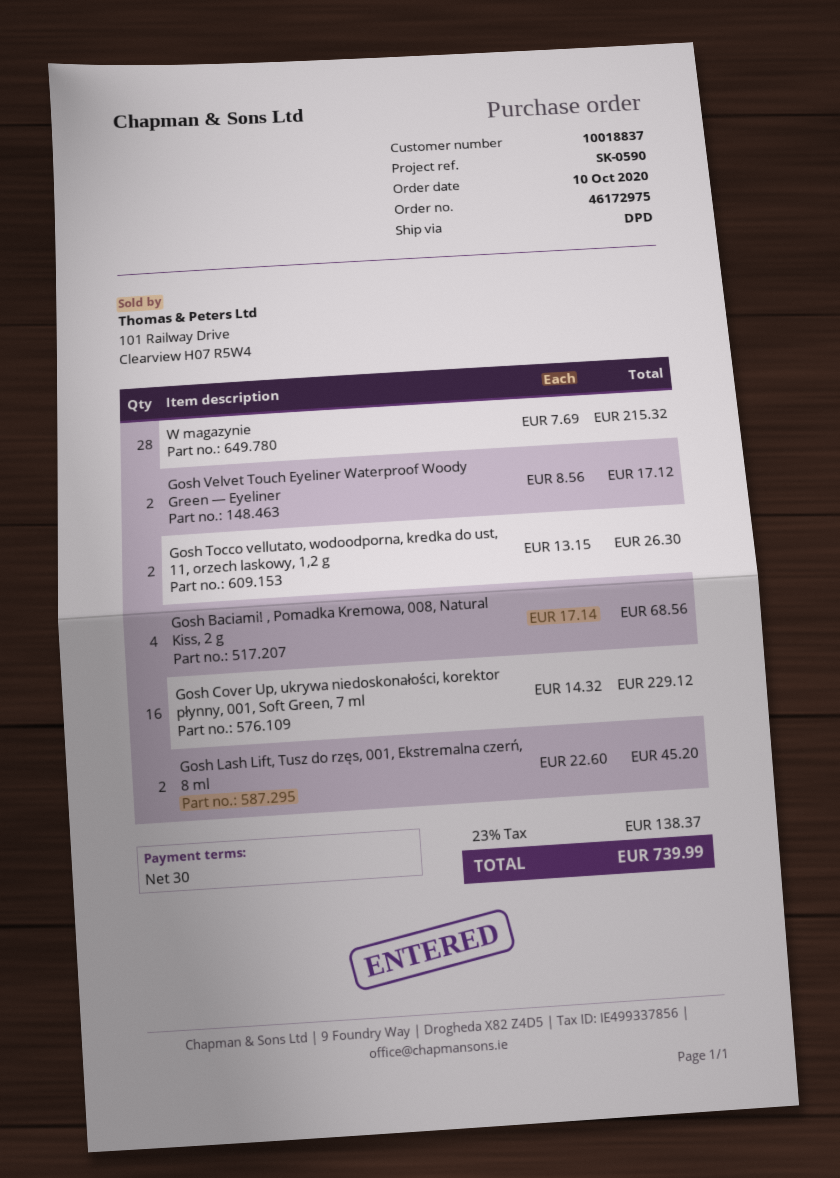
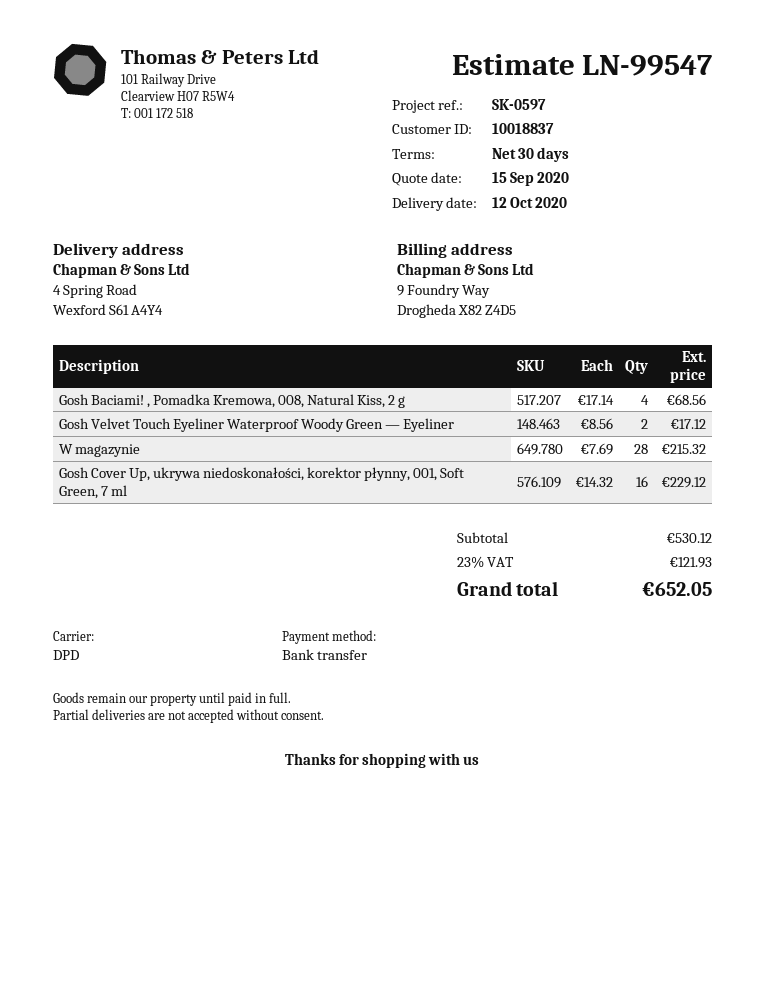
reference: SK-0590 -> SK-0597
Gosh Tocco vellutato, wodoodporna, kredka do ust, 11, orzech laskowy, 1,2 g: 2 x 13.15 = 26.30 -> none
Gosh Lash Lift, Tusz do rzęs, 001, Ekstremalna czerń, 8 ml: 2 x 22.60 = 45.20 -> none
tax: 23% = 138.37 -> 23% = 121.93
total: 739.99 -> 652.05

